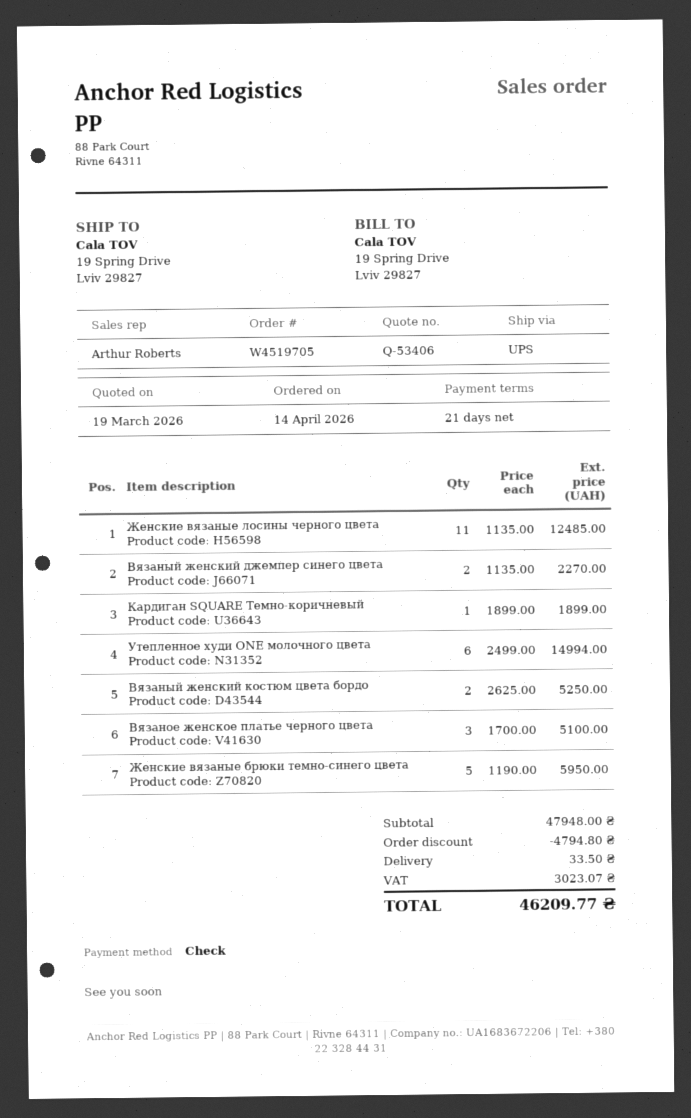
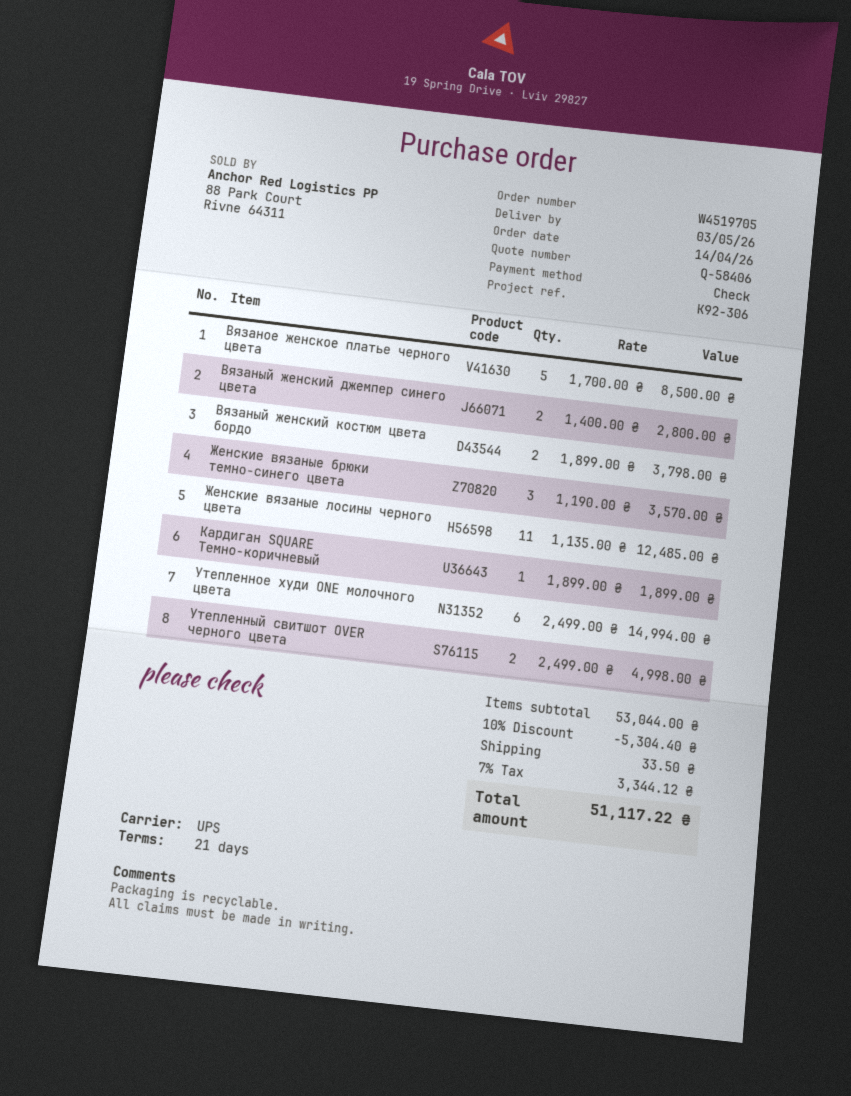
quote number: Q-53406 -> Q-58406
Вязаный женский джемпер синего цвета: 2 x 1135.00 = 2270.00 -> 2 x 1400.00 = 2800.00
Вязаный женский костюм цвета бордо: 2 x 2625.00 = 5250.00 -> 2 x 1899.00 = 3798.00
Вязаное женское платье черного цвета: 3 x 1700.00 = 5100.00 -> 5 x 1700.00 = 8500.00
Женские вязаные брюки темно-синего цвета: 5 x 1190.00 = 5950.00 -> 3 x 1190.00 = 3570.00
Утепленный свитшот OVER черного цвета: none -> 2 x 2499.00 = 4998.00
subtotal: 47948.00 -> 53044.00
discount: 4794.80 -> 5304.40
tax: 3023.07 -> 3344.12
total: 46209.77 -> 51117.22

